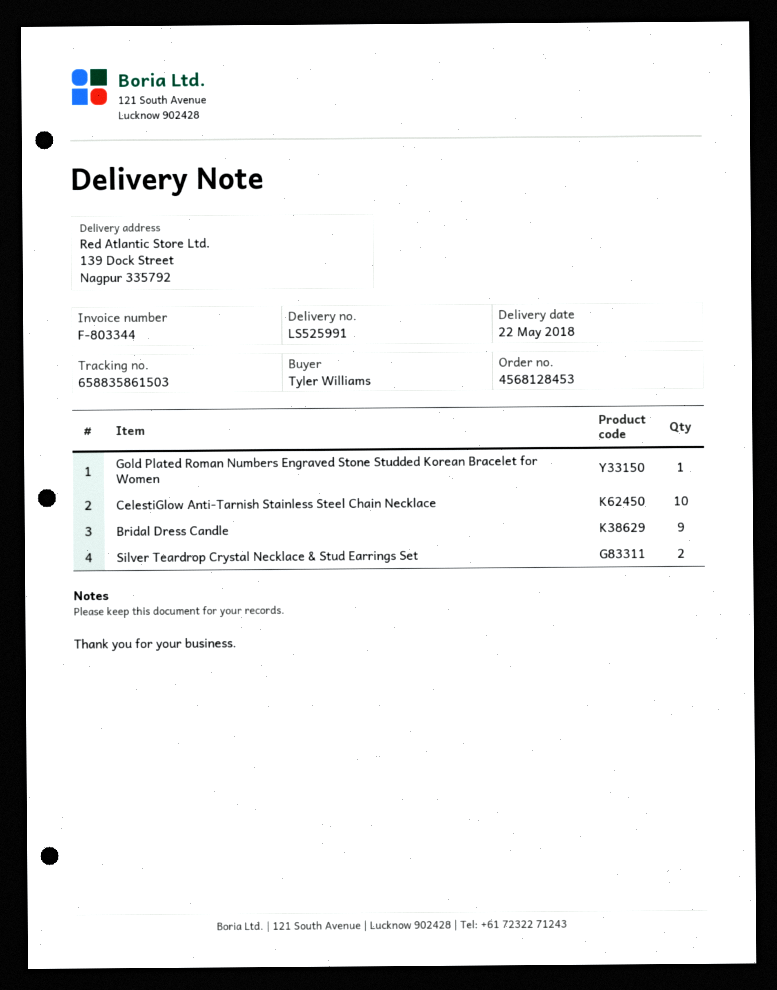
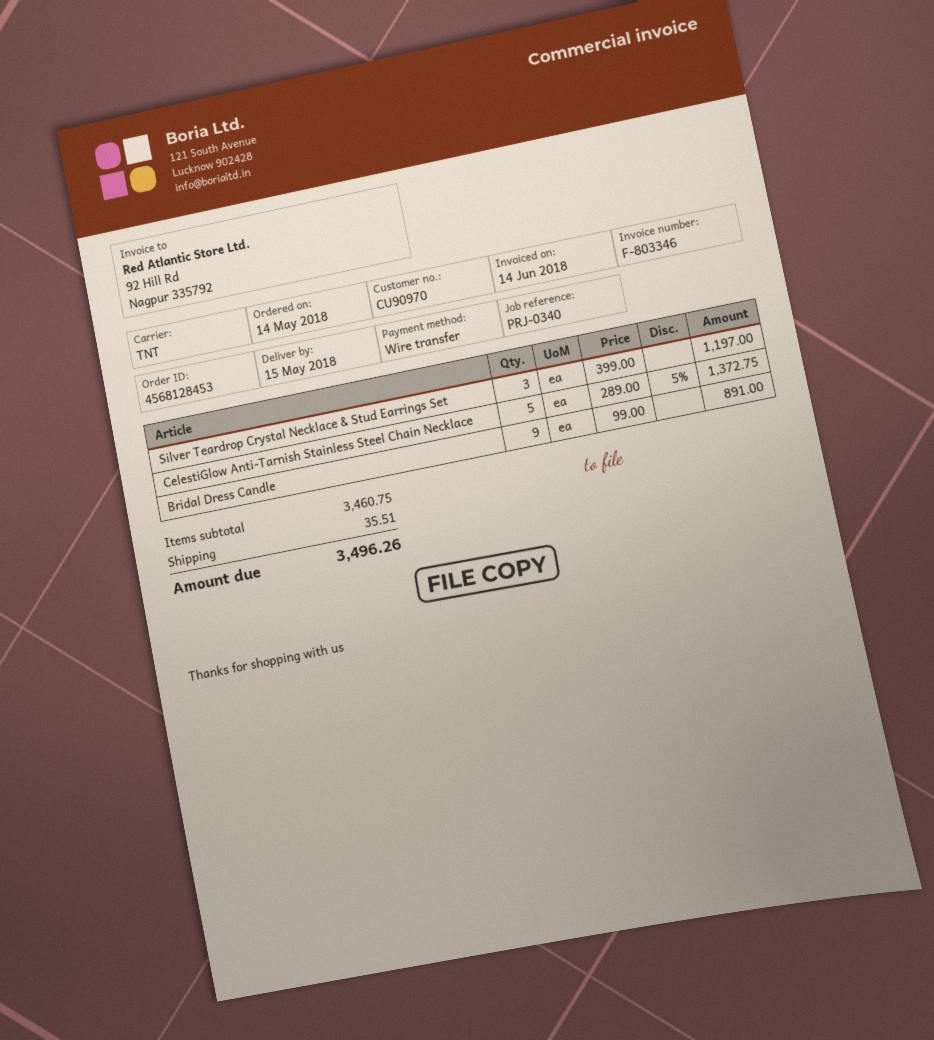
delivery date: 2018-05-22 -> 2018-05-15
invoice number: F-803344 -> F-803346
Gold Plated Roman Numbers Engraved Stone Studded Korean Bracelet for Women: 1 -> none
CelestiGlow Anti-Tarnish Stainless Steel Chain Necklace: 10 -> 5
Silver Teardrop Crystal Necklace & Stud Earrings Set: 2 -> 3

